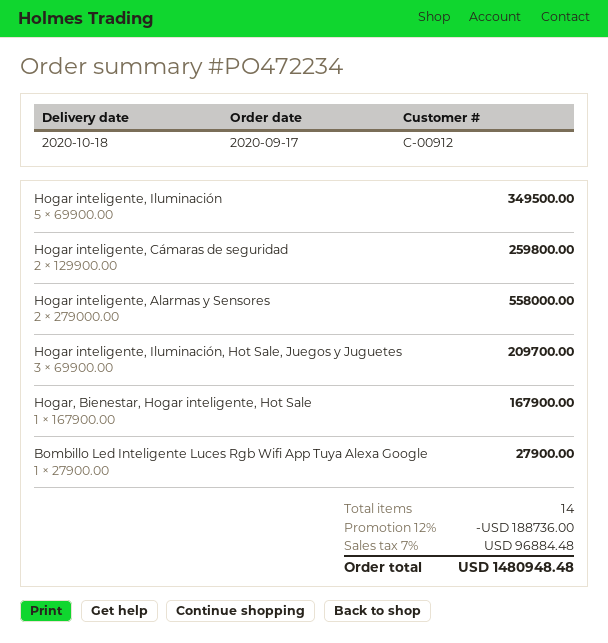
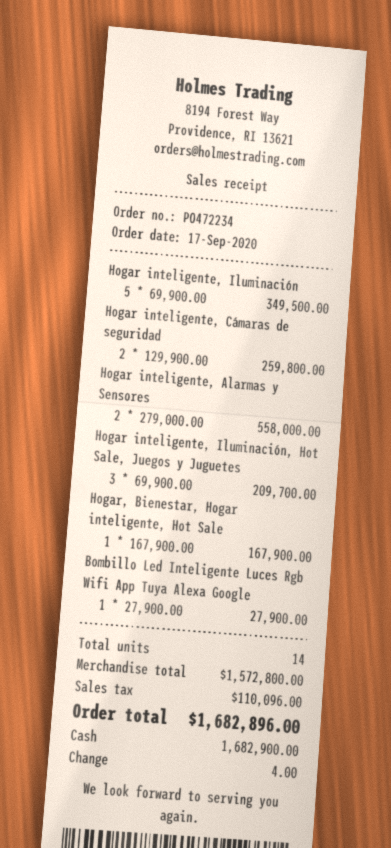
discount: 12% = 188736.00 -> none
tax: 96884.48 -> 110096.00
total: 1480948.48 -> 1682896.00

